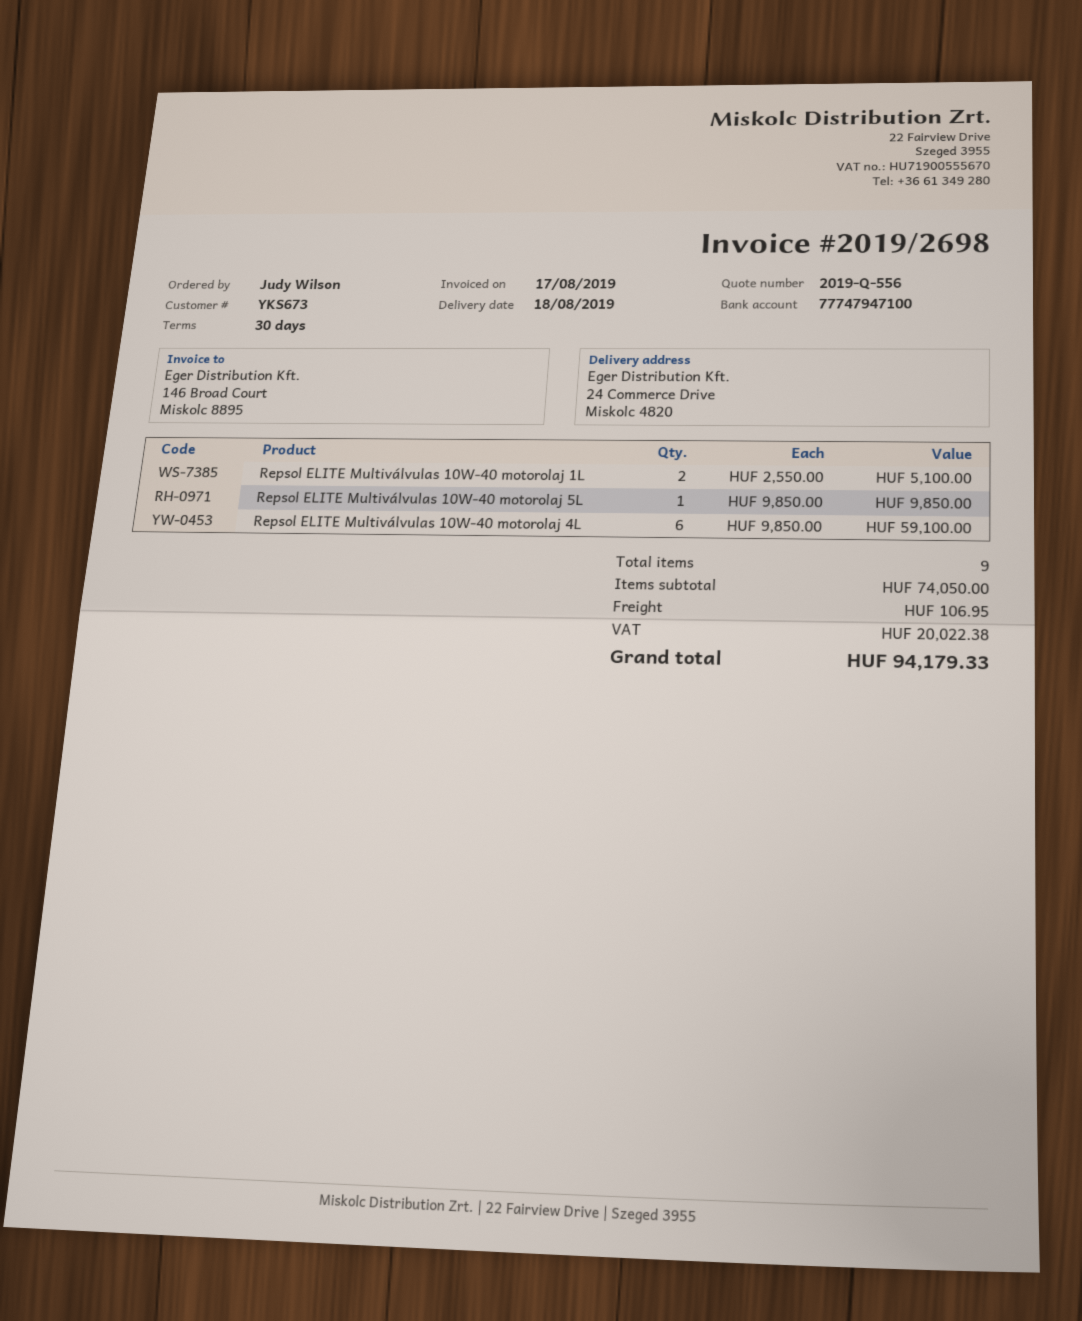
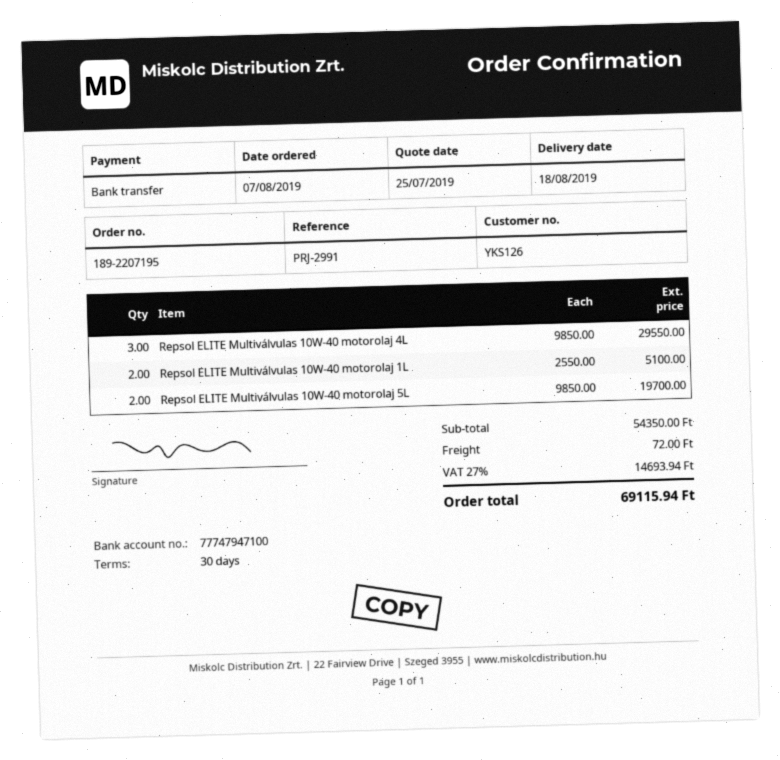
customer number: YKS673 -> YKS126
Repsol ELITE Multiválvulas 10W-40 motorolaj 5L: 1 x 9850.00 = 9850.00 -> 2 x 9850.00 = 19700.00
Repsol ELITE Multiválvulas 10W-40 motorolaj 4L: 6 x 9850.00 = 59100.00 -> 3 x 9850.00 = 29550.00
subtotal: 74050.00 -> 54350.00
shipping: 106.95 -> 72.00
tax: 20022.38 -> 14693.94
total: 94179.33 -> 69115.94

